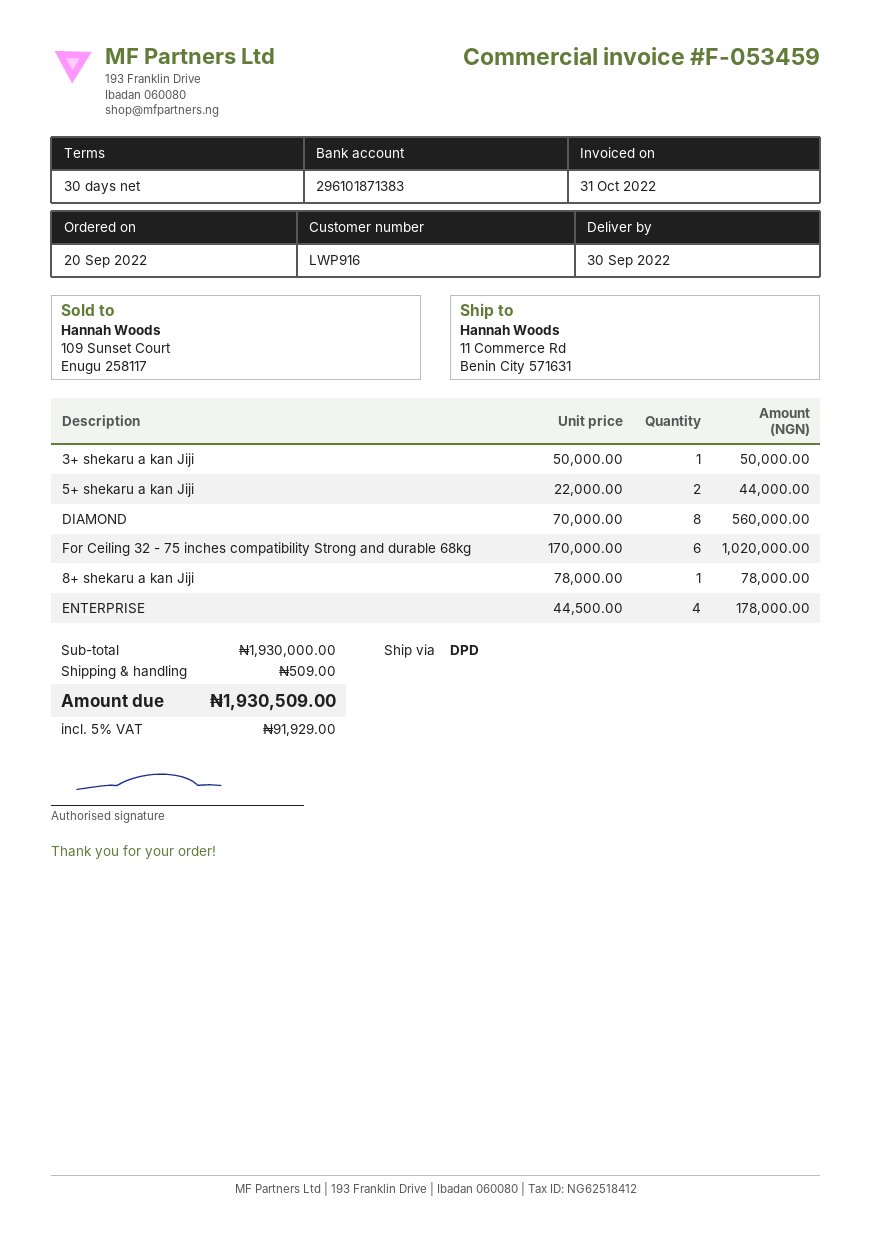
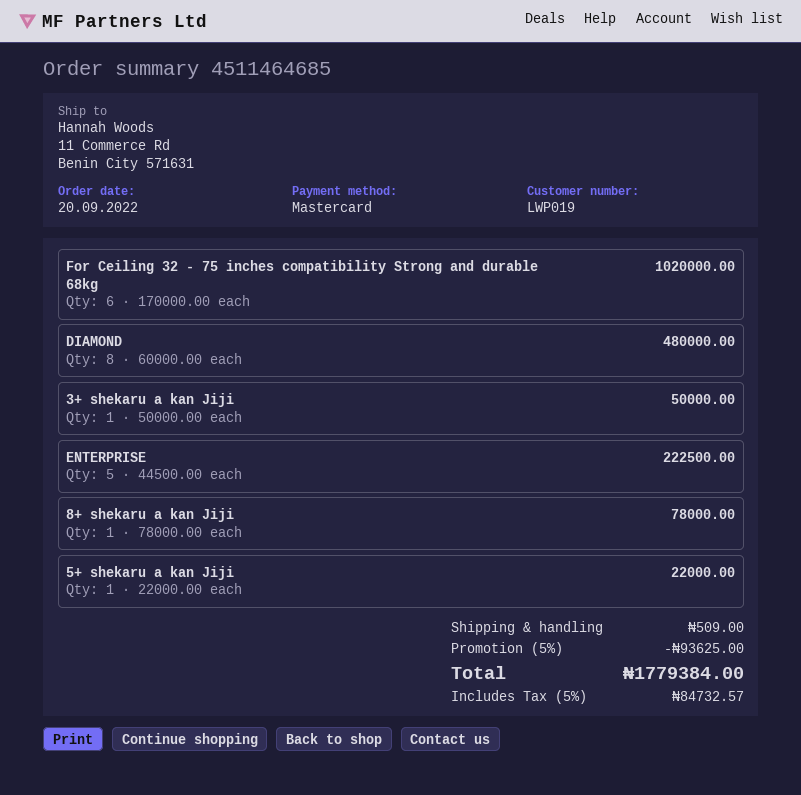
customer number: LWP916 -> LWP019
5+ shekaru a kan Jiji: 2 x 22000.00 = 44000.00 -> 1 x 22000.00 = 22000.00
DIAMOND: 8 x 70000.00 = 560000.00 -> 8 x 60000.00 = 480000.00
ENTERPRISE: 4 x 44500.00 = 178000.00 -> 5 x 44500.00 = 222500.00
discount: none -> 5% = 93625.00
tax: 5% = 91929.00 -> 5% = 84732.57
total: 1930509.00 -> 1779384.00

